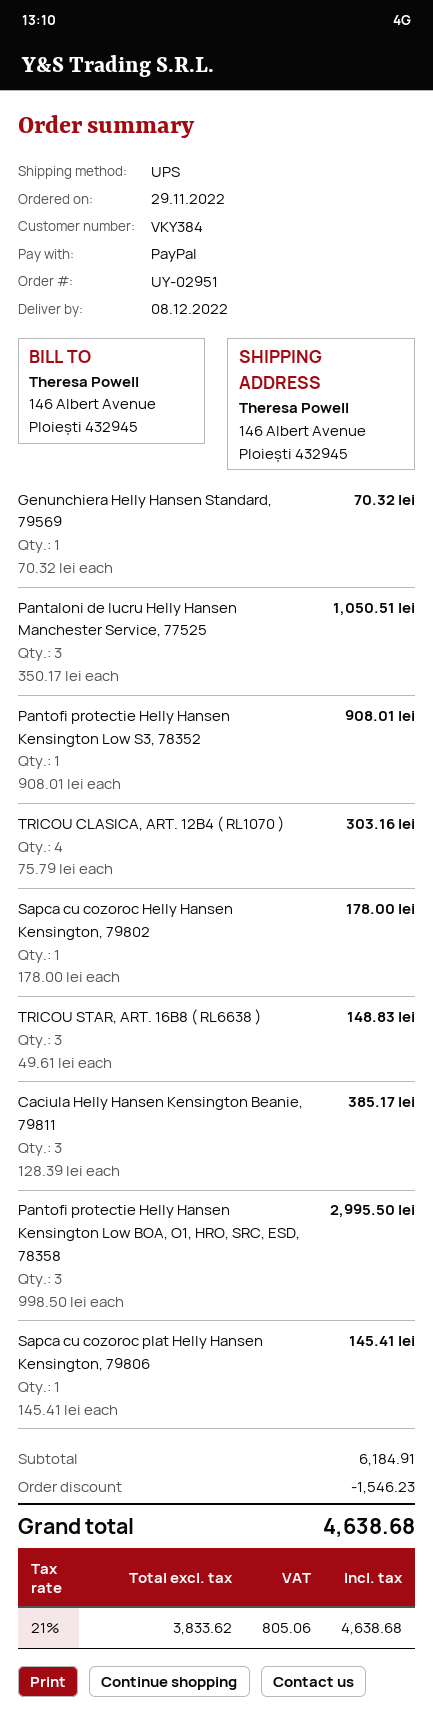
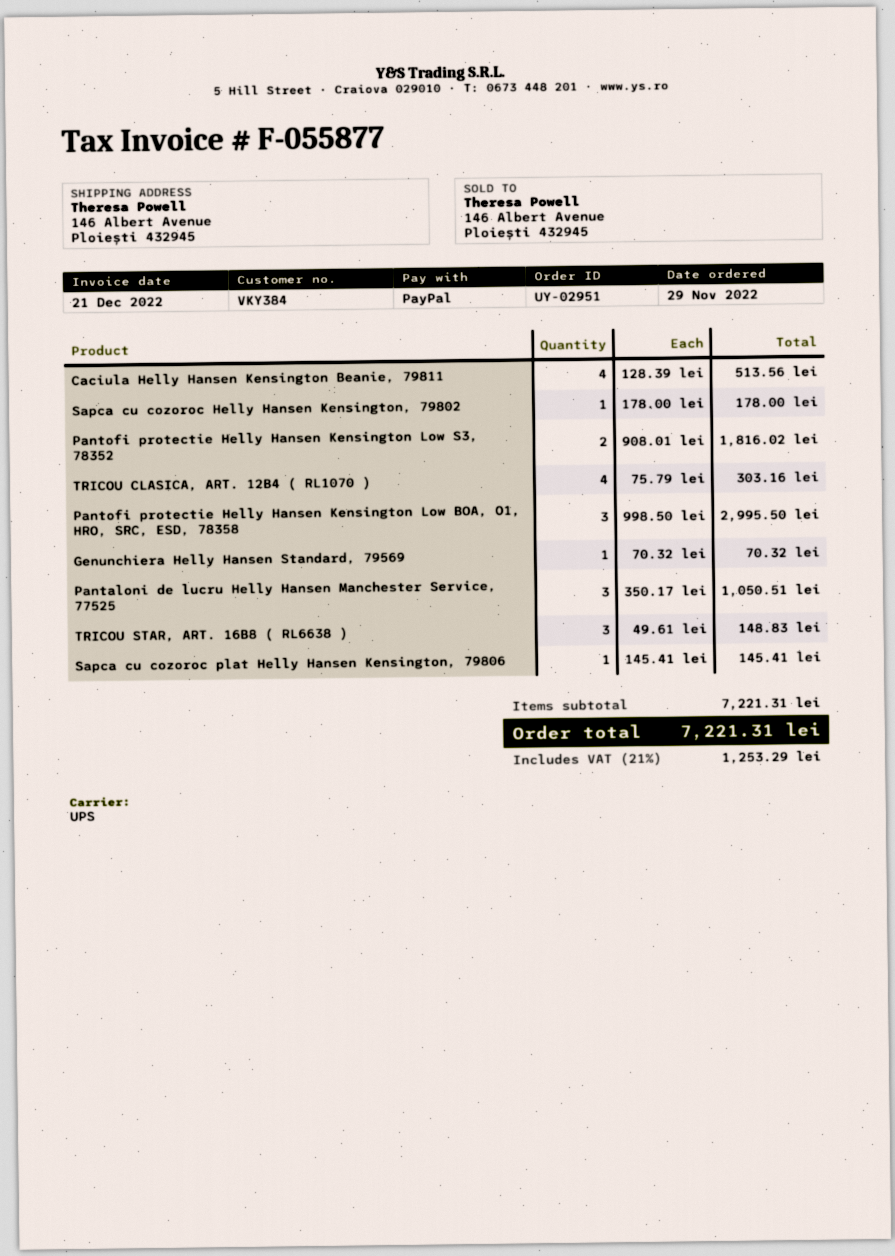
Pantofi protectie Helly Hansen Kensington Low S3, 78352: 1 x 908.01 = 908.01 -> 2 x 908.01 = 1816.02
Caciula Helly Hansen Kensington Beanie, 79811: 3 x 128.39 = 385.17 -> 4 x 128.39 = 513.56
subtotal: 6184.91 -> 7221.31
discount: 1546.23 -> none
tax: 21% = 805.06 -> 21% = 1253.29
total: 4638.68 -> 7221.31

